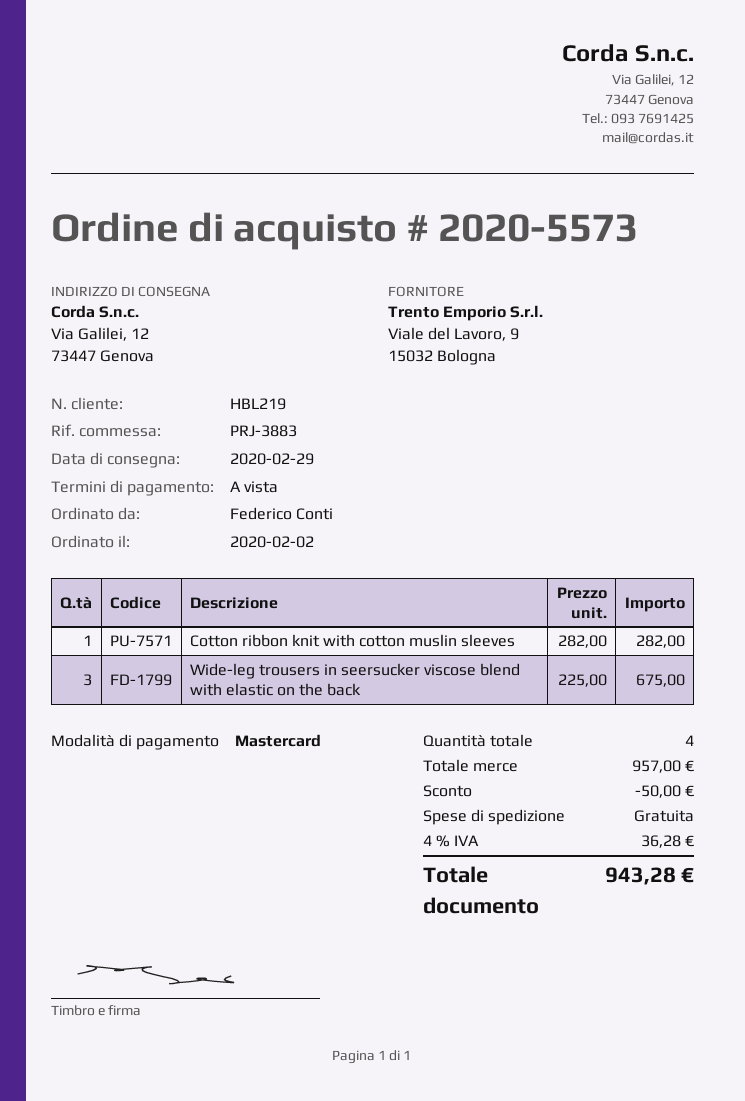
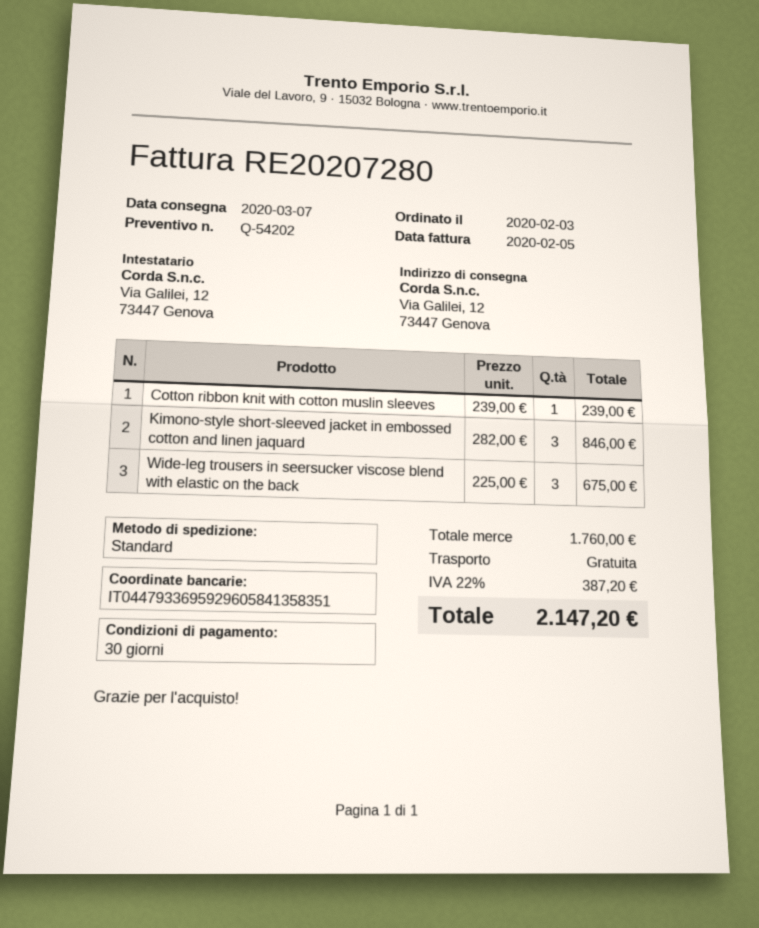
order date: 2020-02-02 -> 2020-02-03
delivery date: 2020-02-29 -> 2020-03-07
payment terms: on receipt -> 30 days
Cotton ribbon knit with cotton muslin sleeves: 1 x 282.00 = 282.00 -> 1 x 239.00 = 239.00
Kimono-style short-sleeved jacket in embossed cotton and linen jaquard: none -> 3 x 282.00 = 846.00
subtotal: 957.00 -> 1760.00
discount: 50.00 -> none
tax: 4% = 36.28 -> 22% = 387.20
total: 943.28 -> 2147.20

